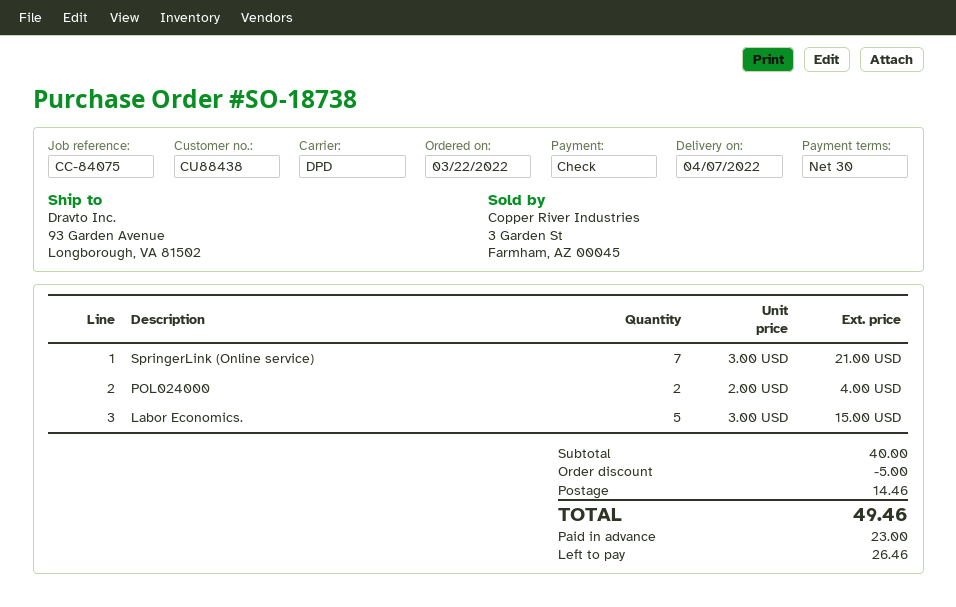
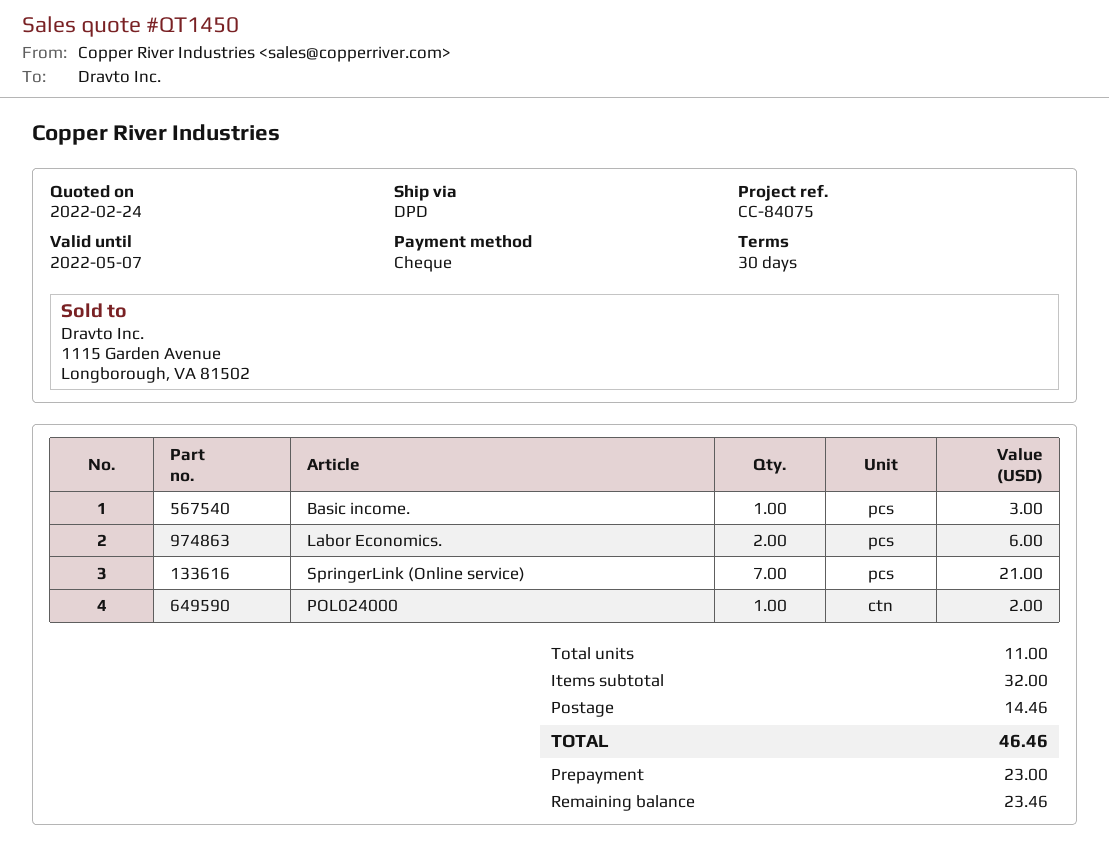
POL024000: 2 for 4.00 -> 1 for 2.00
Labor Economics.: 5 for 15.00 -> 2 for 6.00
Basic income.: none -> 1 for 3.00
subtotal: 40.00 -> 32.00
discount: 5.00 -> none
total: 49.46 -> 46.46
balance: 26.46 -> 23.46

